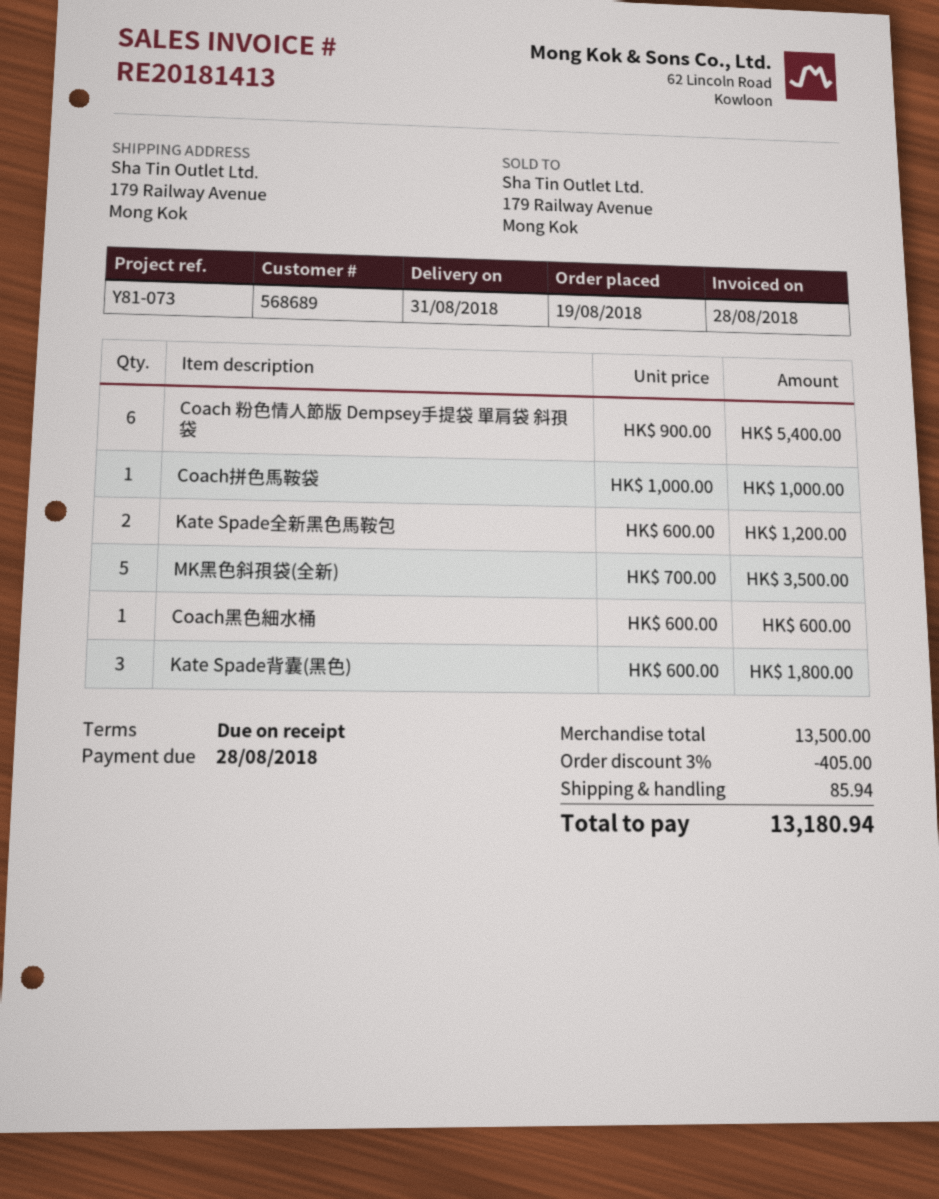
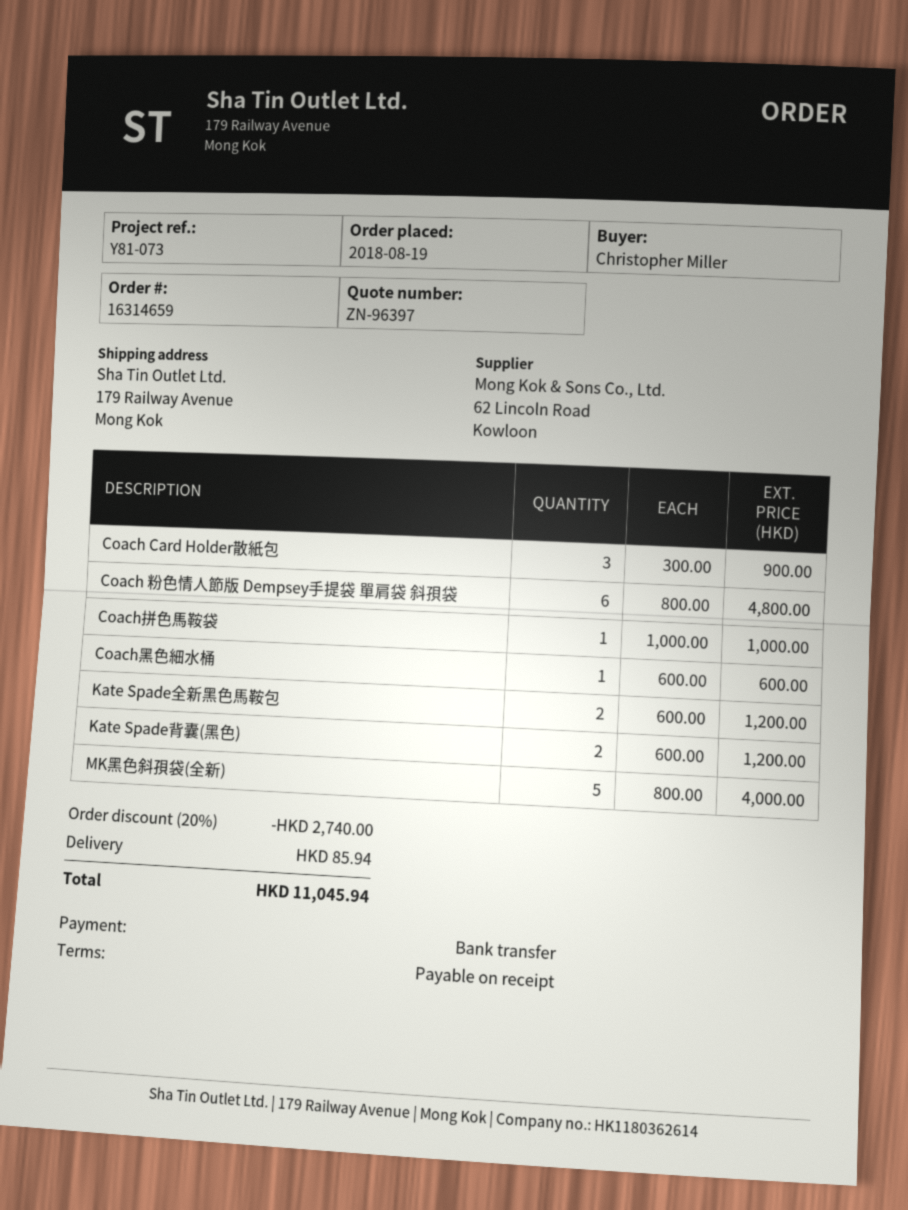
Coach 粉色情人節版 Dempsey手提袋 單肩袋 斜孭袋: 6 x 900.00 = 5400.00 -> 6 x 800.00 = 4800.00
MK黑色斜孭袋(全新): 5 x 700.00 = 3500.00 -> 5 x 800.00 = 4000.00
Kate Spade背囊(黑色): 3 x 600.00 = 1800.00 -> 2 x 600.00 = 1200.00
Coach Card Holder散紙包: none -> 3 x 300.00 = 900.00
discount: 3% = 405.00 -> 20% = 2740.00
total: 13180.94 -> 11045.94

